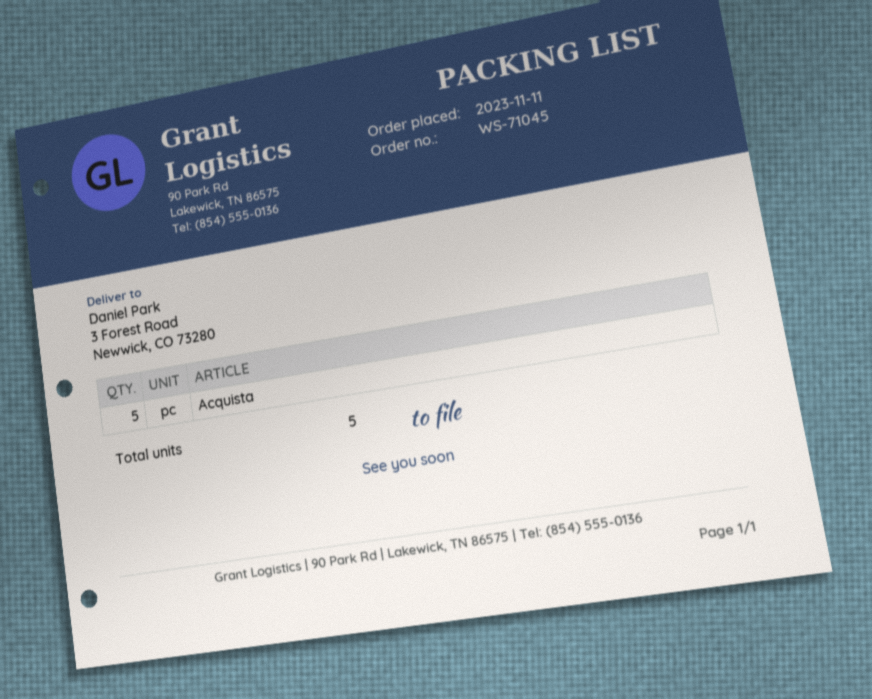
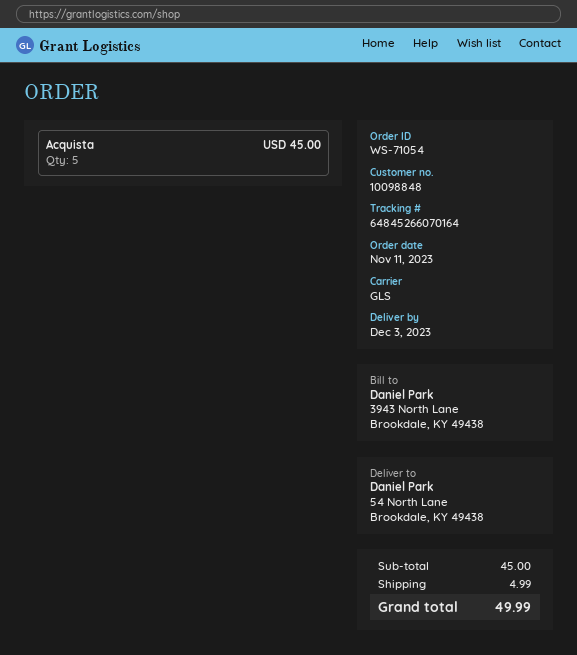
order number: WS-71045 -> WS-71054
ship to: 3 Forest Road, Newwick, CO 73280 -> 54 North Lane, Brookdale, KY 49438

